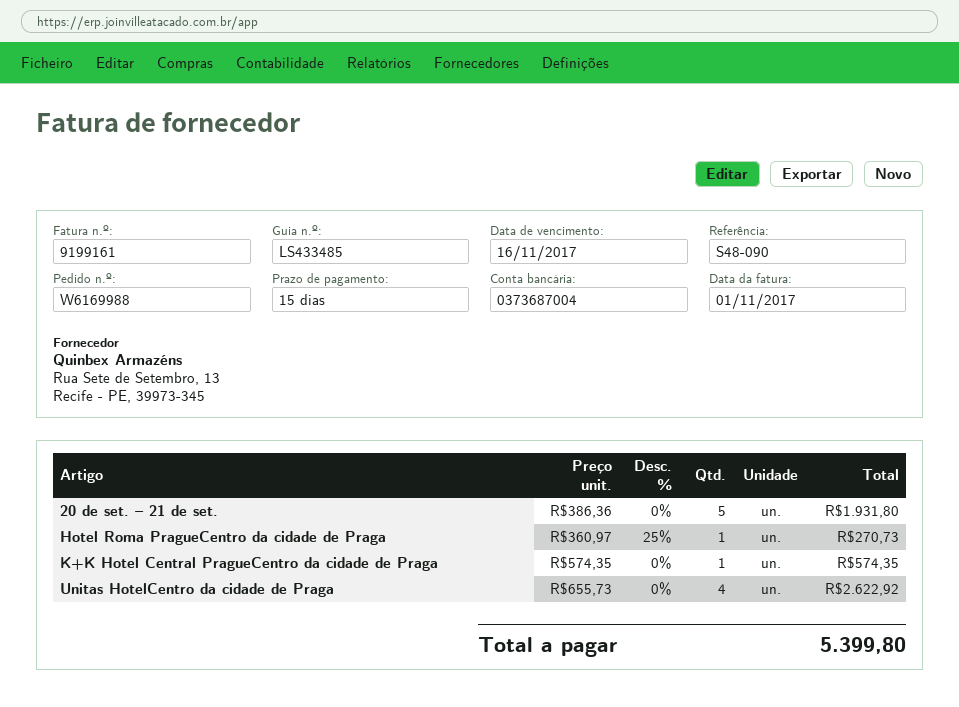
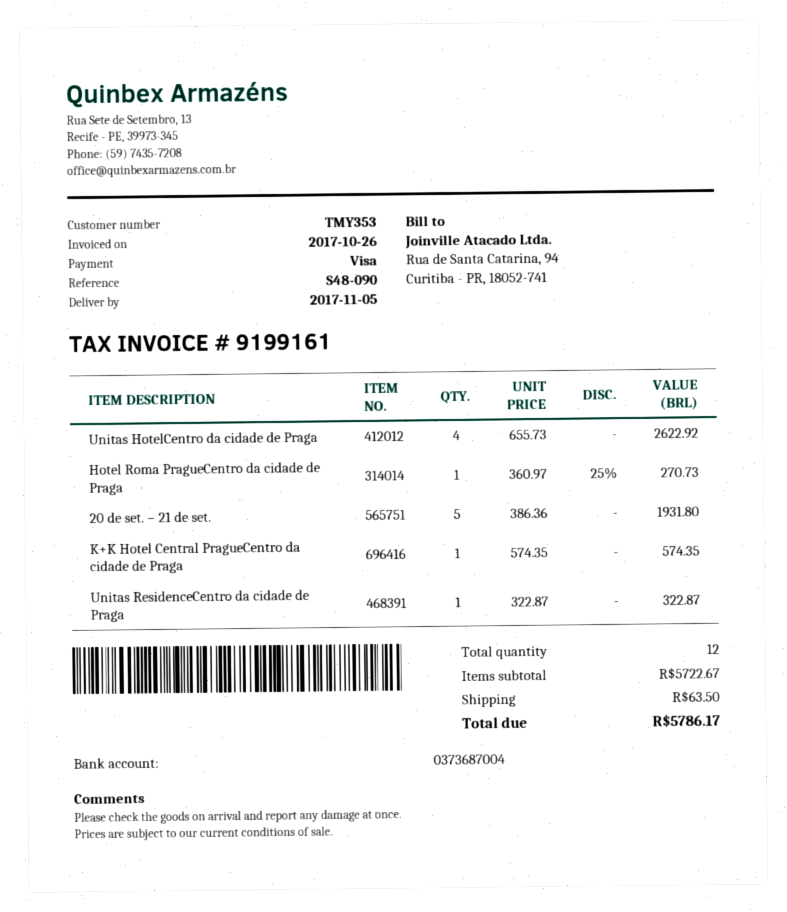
invoice date: 2017-11-01 -> 2017-10-26
Unitas ResidenceCentro da cidade de Praga: none -> 1 x 322.87 = 322.87
shipping: none -> 63.50
total: 5399.80 -> 5786.17

